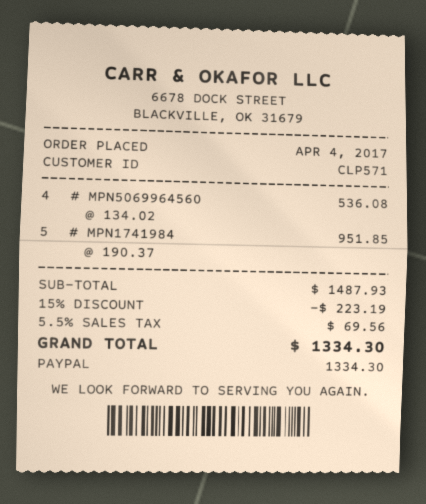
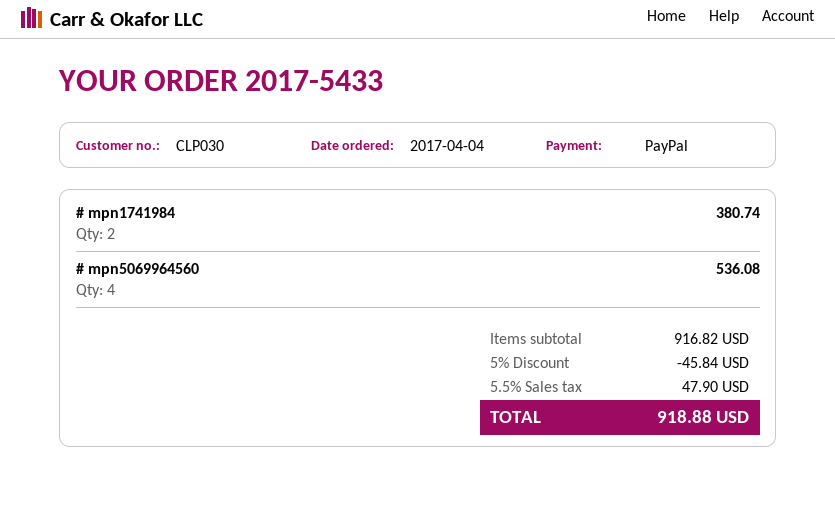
customer number: CLP571 -> CLP030
# MPN1741984: 5 for 951.85 -> 2 for 380.74
subtotal: 1487.93 -> 916.82
discount: 15% = 223.19 -> 5% = 45.84
tax: 5.5% = 69.56 -> 5.5% = 47.90
total: 1334.30 -> 918.88

